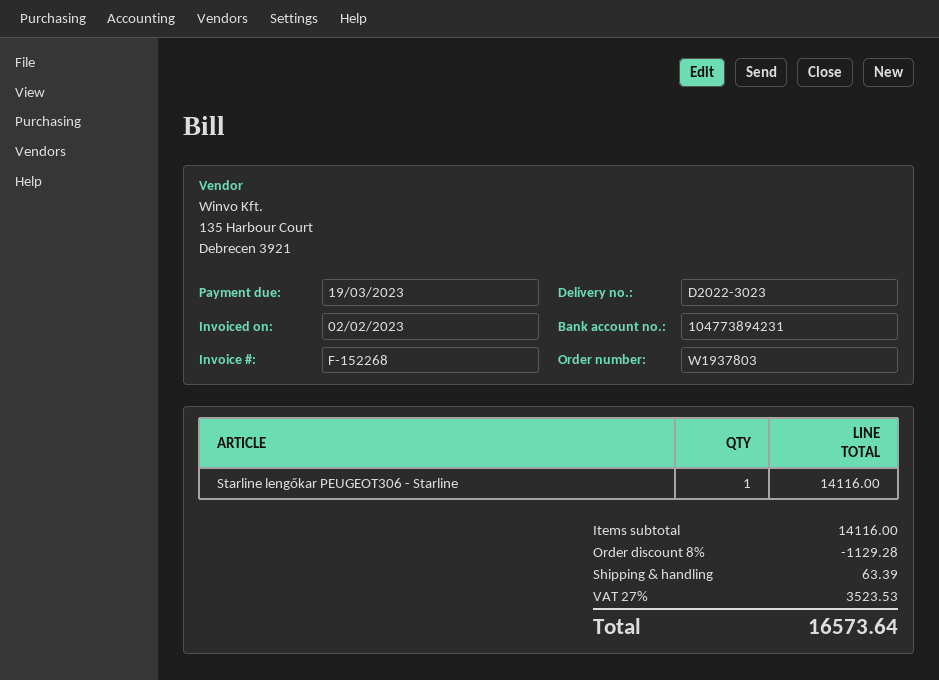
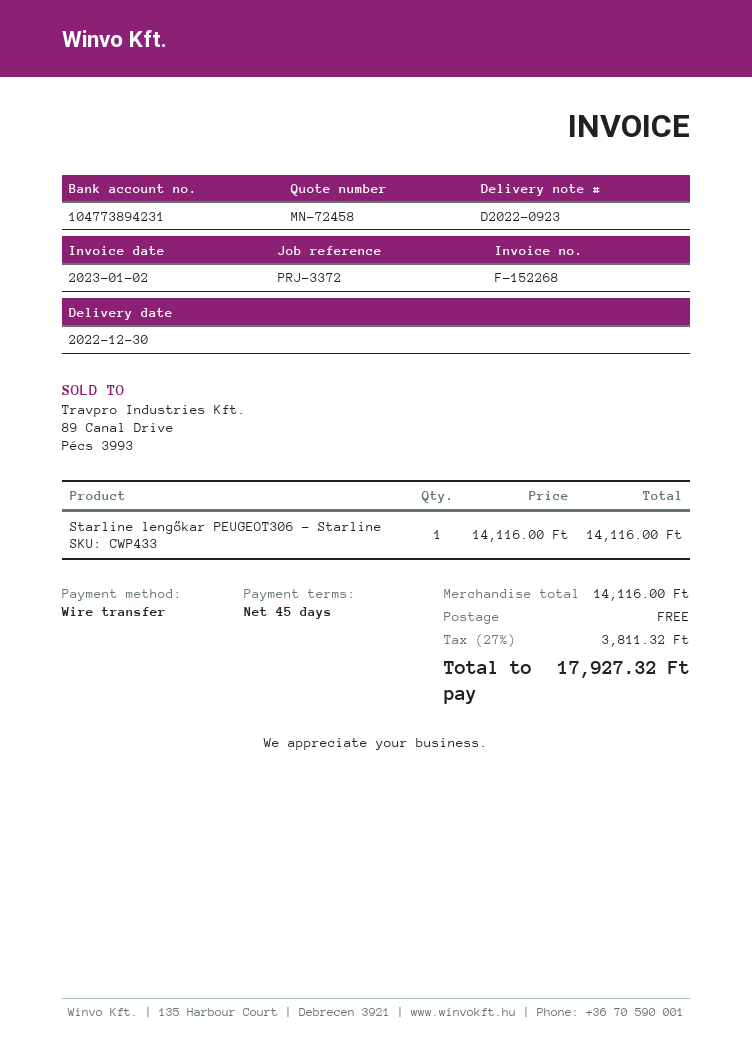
delivery note number: D2022-3023 -> D2022-0923
invoice date: 2023-02-02 -> 2023-01-02
discount: 8% = 1129.28 -> none
shipping: 63.39 -> 0.00
tax: 27% = 3523.53 -> 27% = 3811.32
total: 16573.64 -> 17927.32

